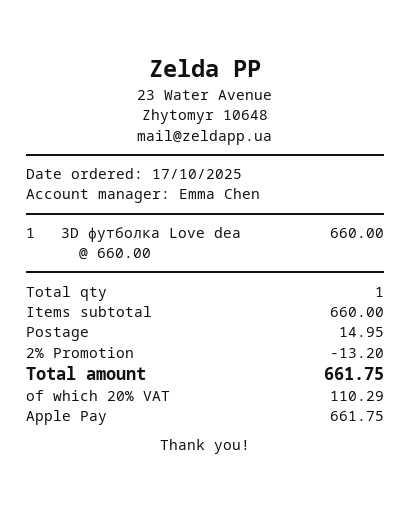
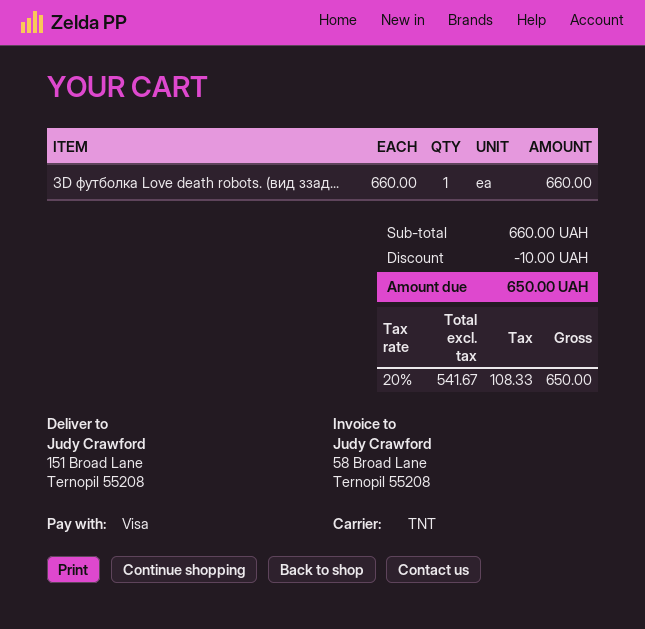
payment method: Apple Pay -> Visa
discount: 13.20 -> 10.00
shipping: 14.95 -> none
tax: 20% = 110.29 -> 20% = 108.33
total: 661.75 -> 650.00

